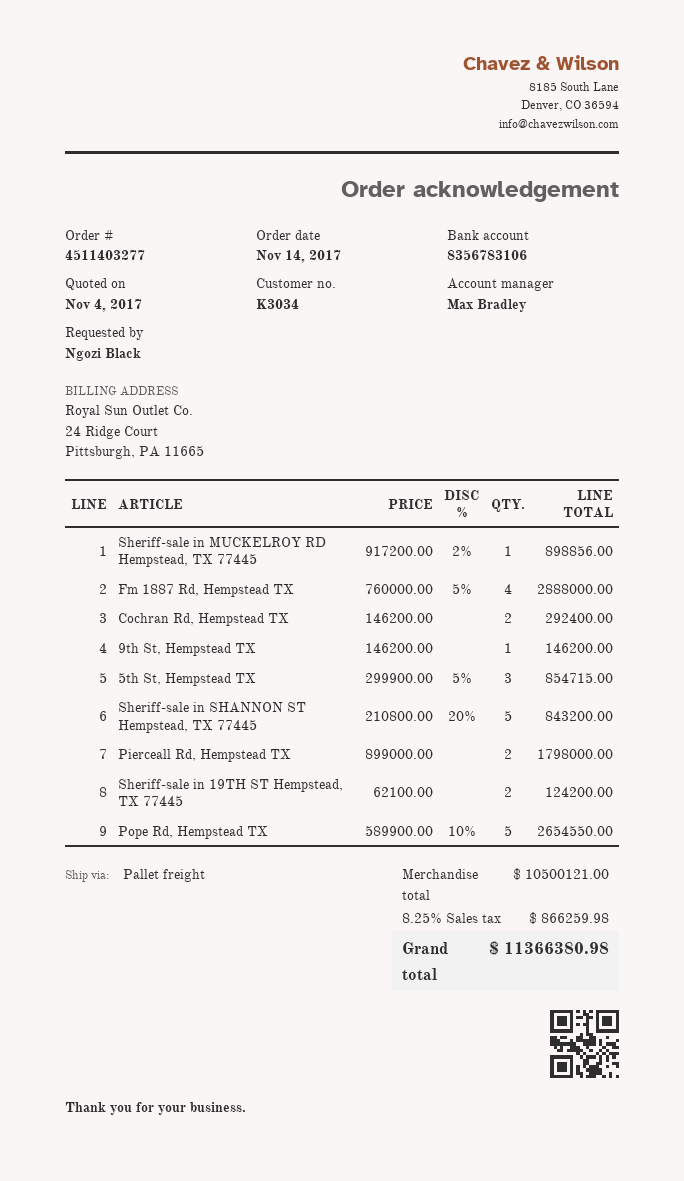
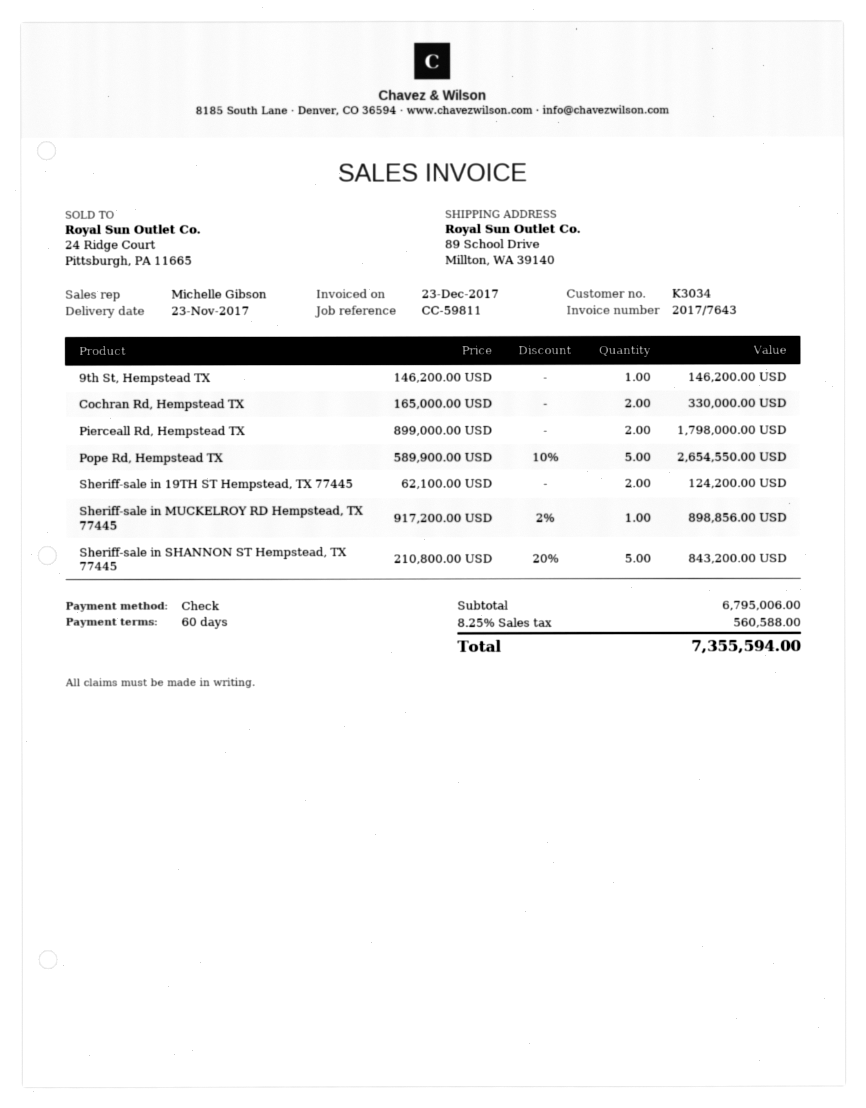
sales rep: Max Bradley -> Michelle Gibson
Fm 1887 Rd, Hempstead TX: 4 x 760000.00 - 5% = 2888000.00 -> none
Cochran Rd, Hempstead TX: 2 x 146200.00 = 292400.00 -> 2 x 165000.00 = 330000.00
5th St, Hempstead TX: 3 x 299900.00 - 5% = 854715.00 -> none
subtotal: 10500121.00 -> 6795006.00
tax: 8.25% = 866259.98 -> 8.25% = 560588.00
total: 11366380.98 -> 7355594.00

